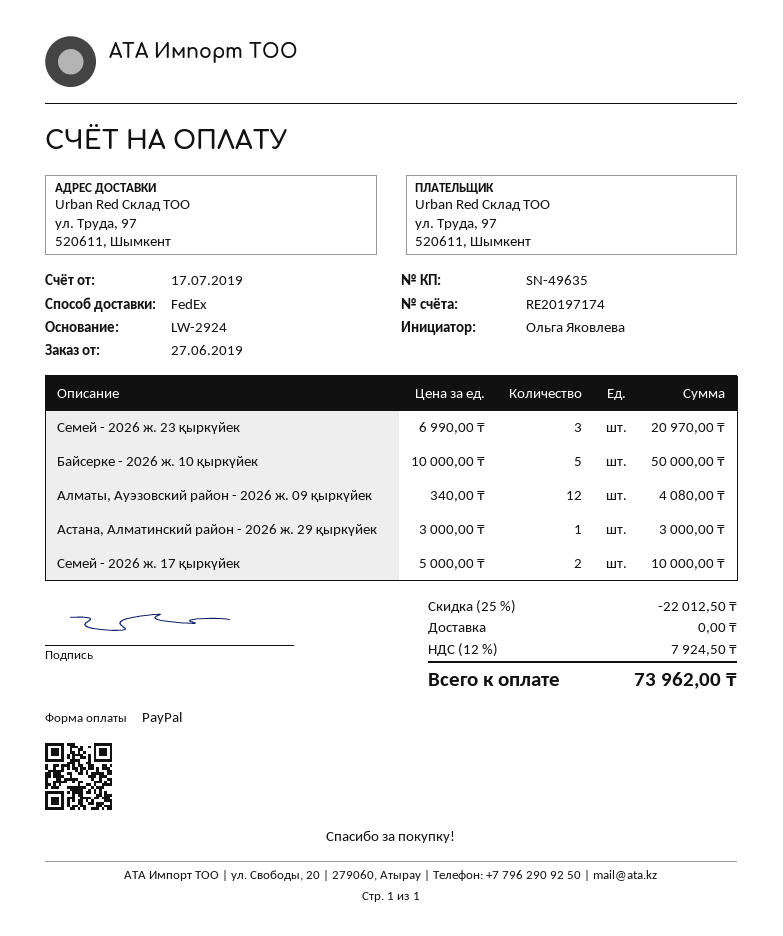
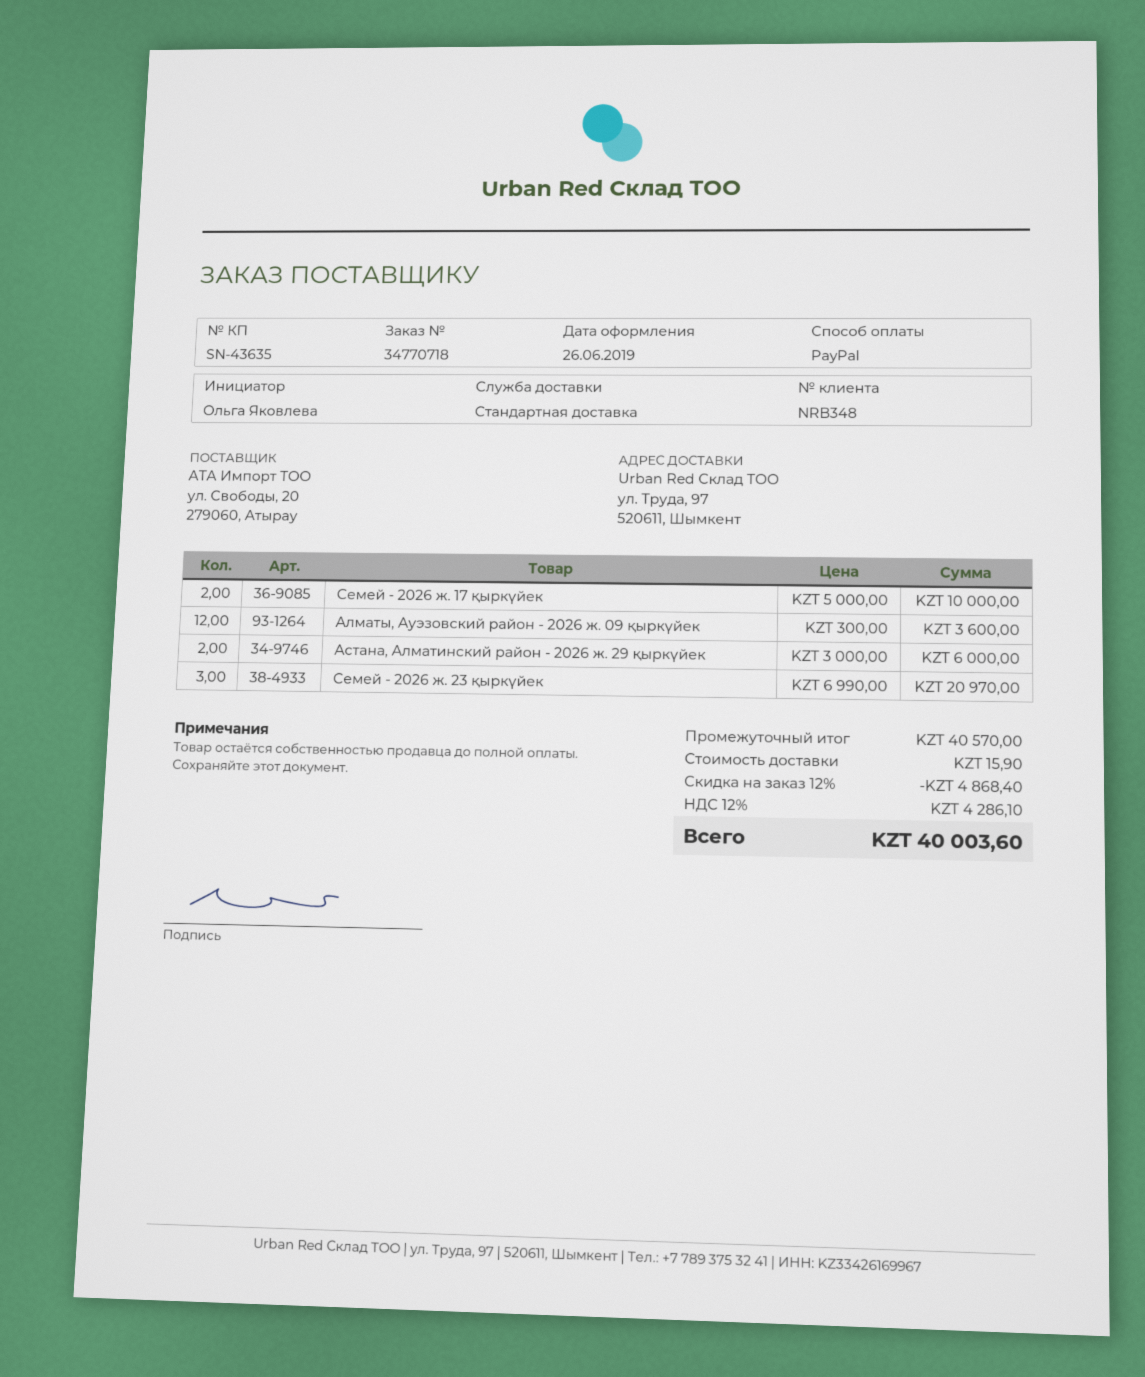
quote number: SN-49635 -> SN-43635
order date: 2019-06-27 -> 2019-06-26
shipping method: FedEx -> standard
Байсерке - 2026 ж. 10 қыркүйек: 5 x 10000.00 = 50000.00 -> none
Алматы, Ауэзовский район - 2026 ж. 09 қыркүйек: 12 x 340.00 = 4080.00 -> 12 x 300.00 = 3600.00
Астана, Алматинский район - 2026 ж. 29 қыркүйек: 1 x 3000.00 = 3000.00 -> 2 x 3000.00 = 6000.00
discount: 25% = 22012.50 -> 12% = 4868.40
shipping: 0.00 -> 15.90
tax: 12% = 7924.50 -> 12% = 4286.10
total: 73962.00 -> 40003.60

